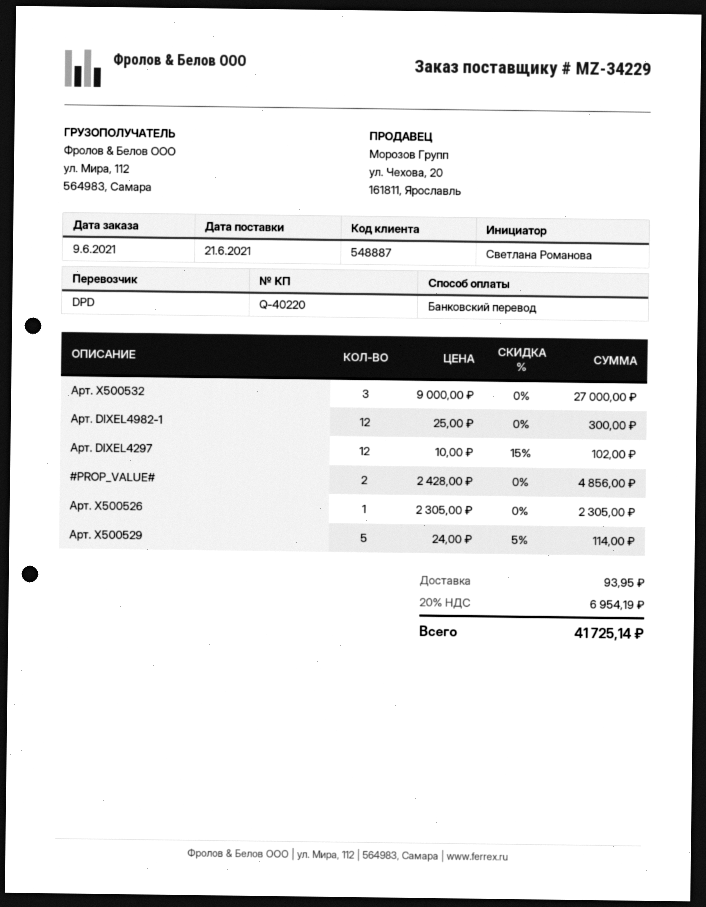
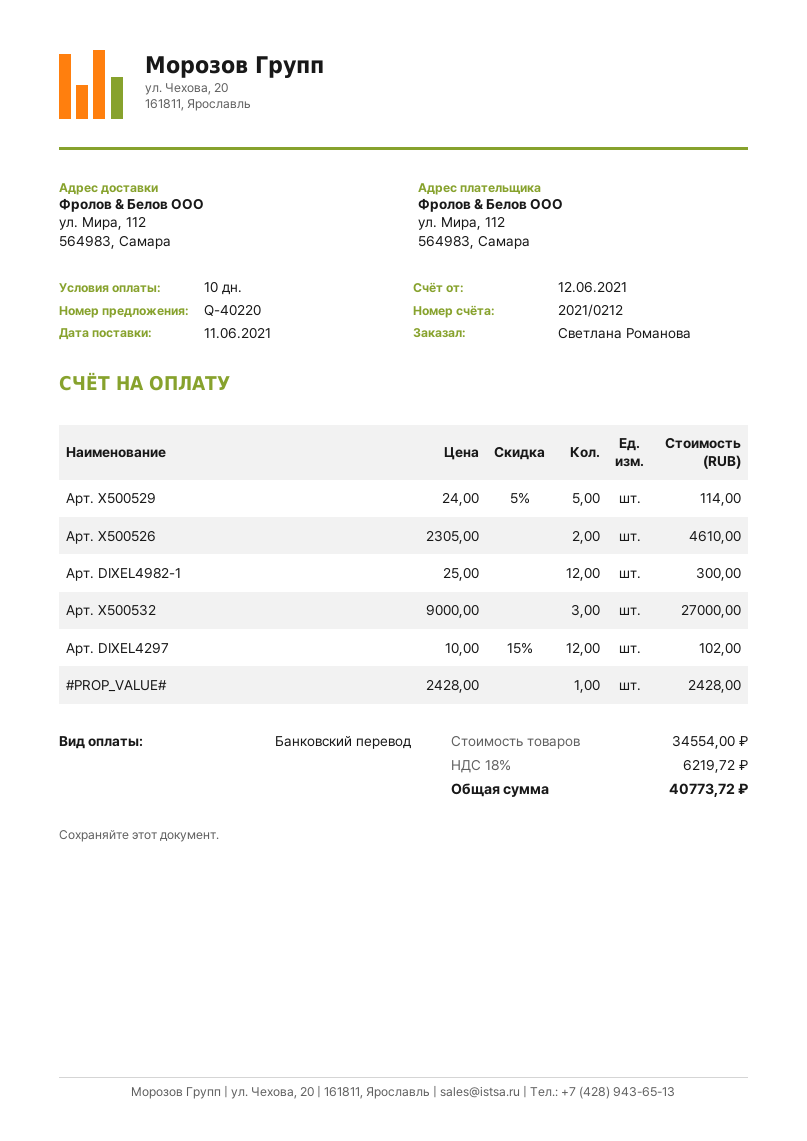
delivery date: 2021-06-21 -> 2021-06-11
#PROP_VALUE#: 2 x 2428.00 = 4856.00 -> 1 x 2428.00 = 2428.00
Арт. X500526: 1 x 2305.00 = 2305.00 -> 2 x 2305.00 = 4610.00
shipping: 93.95 -> none
tax: 20% = 6954.19 -> 18% = 6219.72
total: 41725.14 -> 40773.72

